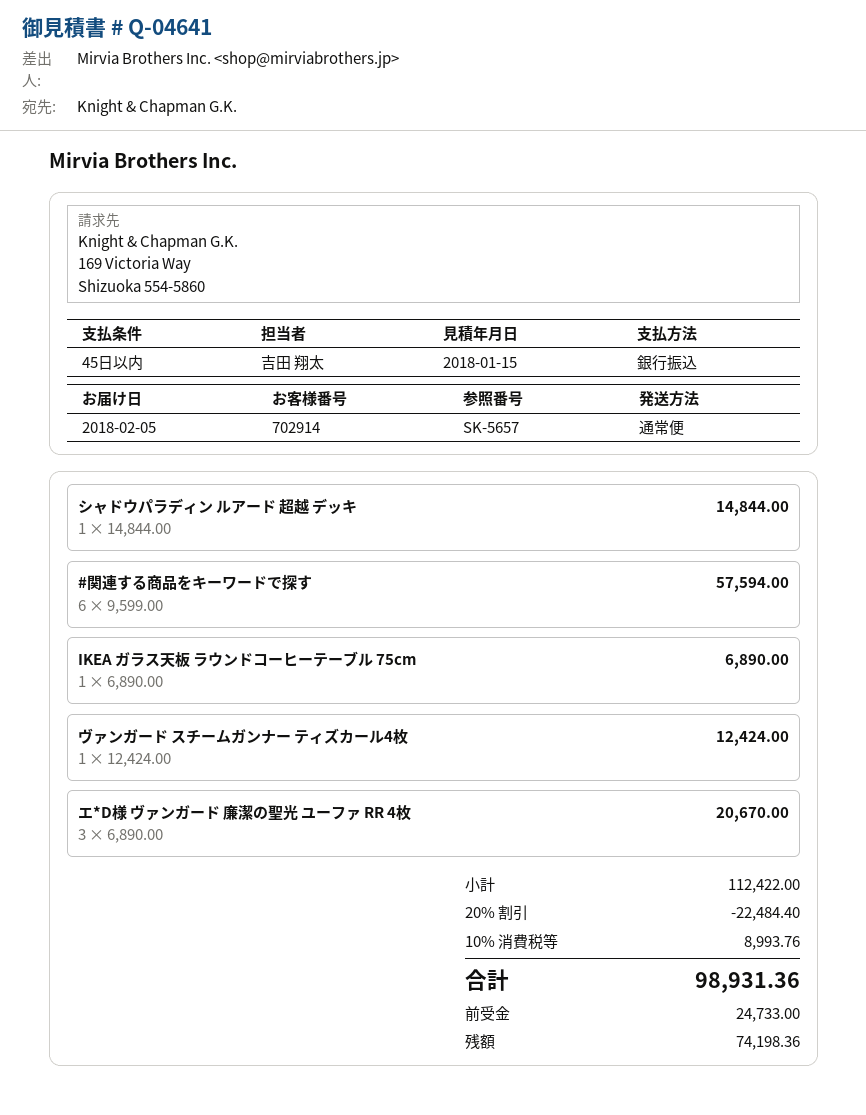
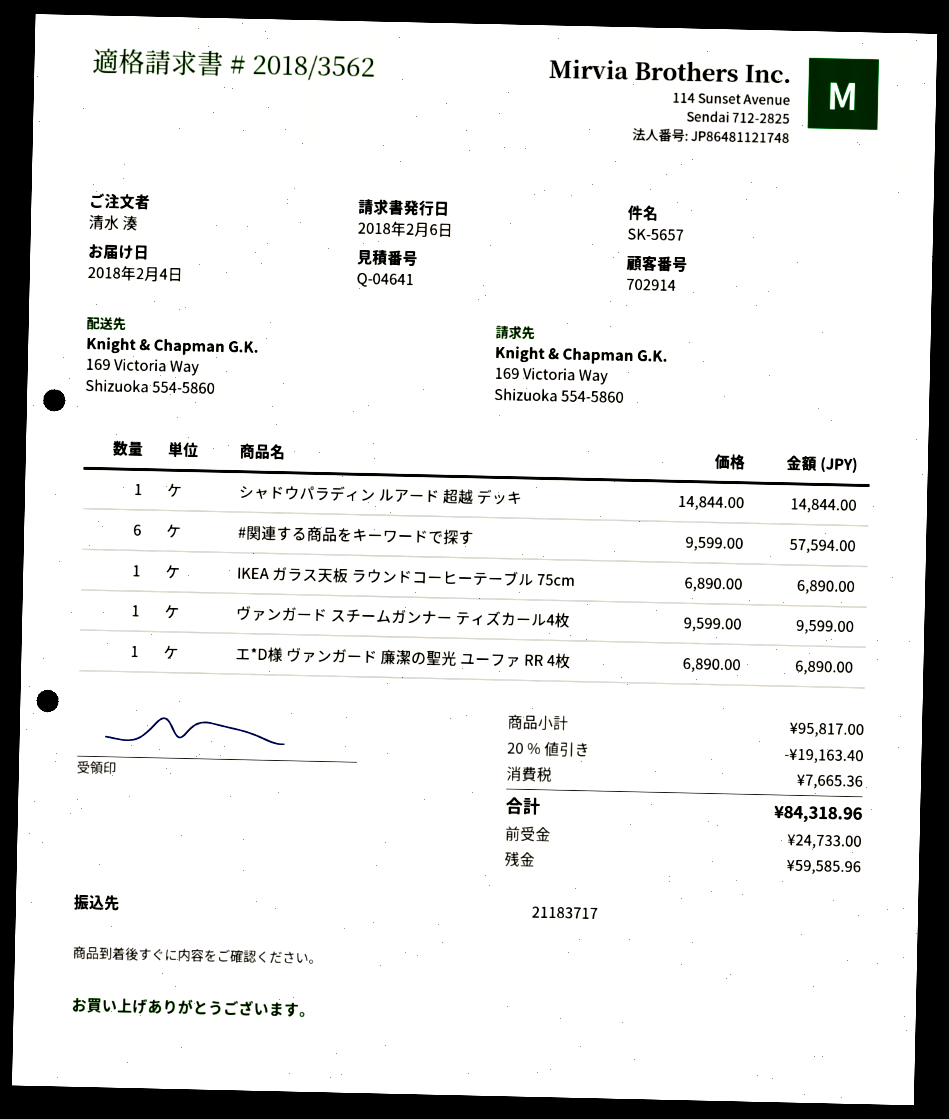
delivery date: 2018-02-05 -> 2018-02-04
ヴァンガード スチームガンナー ティズカール4枚: 1 x 12424.00 = 12424.00 -> 1 x 9599.00 = 9599.00
エ*D様 ヴァンガード 廉潔の聖光 ユーファ RR 4枚: 3 x 6890.00 = 20670.00 -> 1 x 6890.00 = 6890.00
subtotal: 112422.00 -> 95817.00
discount: 20% = 22484.40 -> 20% = 19163.40
tax: 8993.76 -> 7665.36
total: 98931.36 -> 84318.96
balance: 74198.36 -> 59585.96

